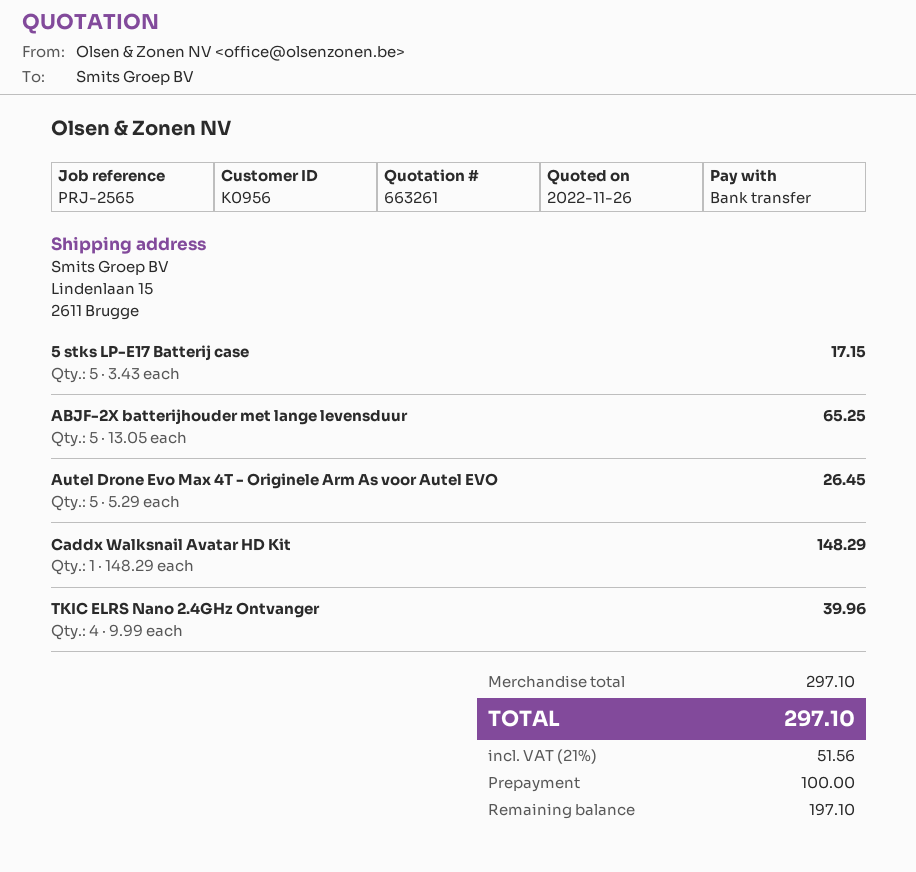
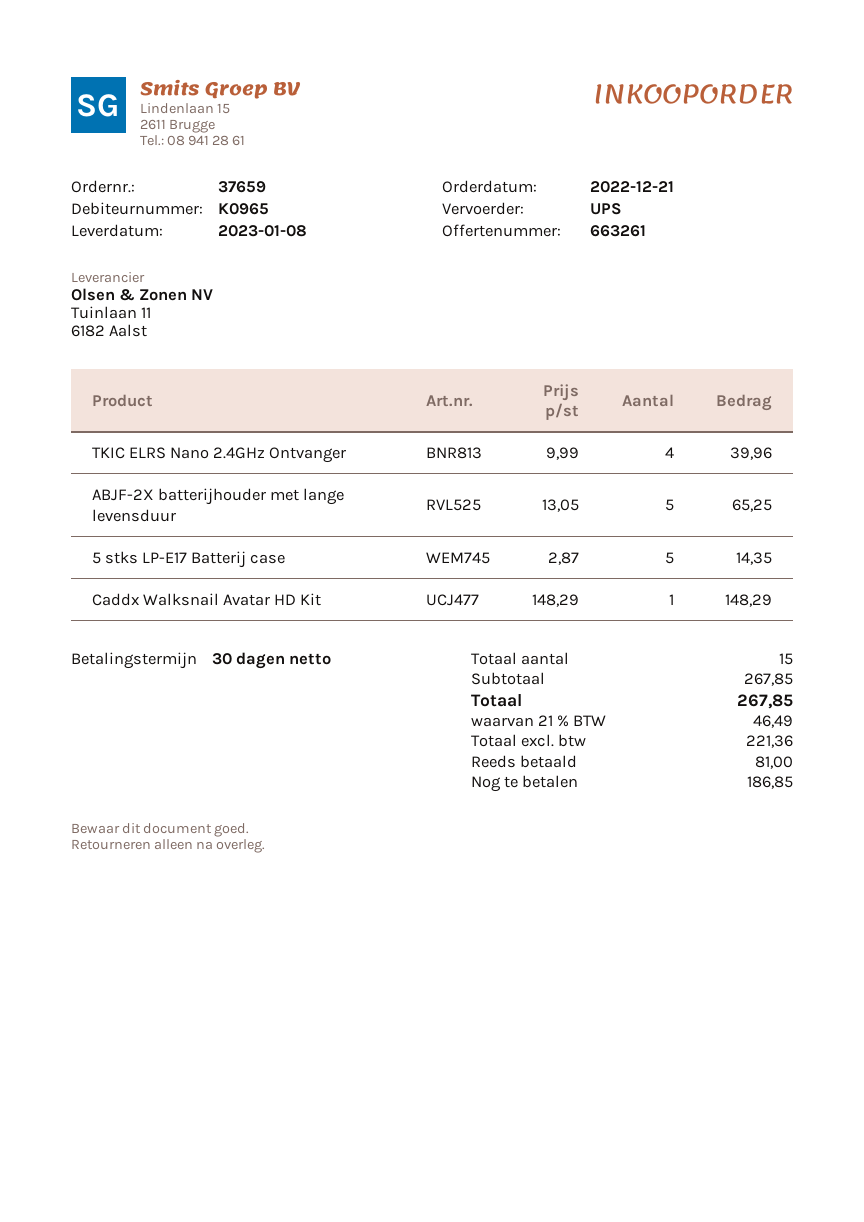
customer number: K0956 -> K0965
5 stks LP-E17 Batterij case: 5 x 3.43 = 17.15 -> 5 x 2.87 = 14.35
Autel Drone Evo Max 4T - Originele Arm As voor Autel EVO: 5 x 5.29 = 26.45 -> none
subtotal: 297.10 -> 267.85
tax: 21% = 51.56 -> 21% = 46.49
total: 297.10 -> 267.85
deposit: 100.00 -> 81.00
balance: 197.10 -> 186.85

